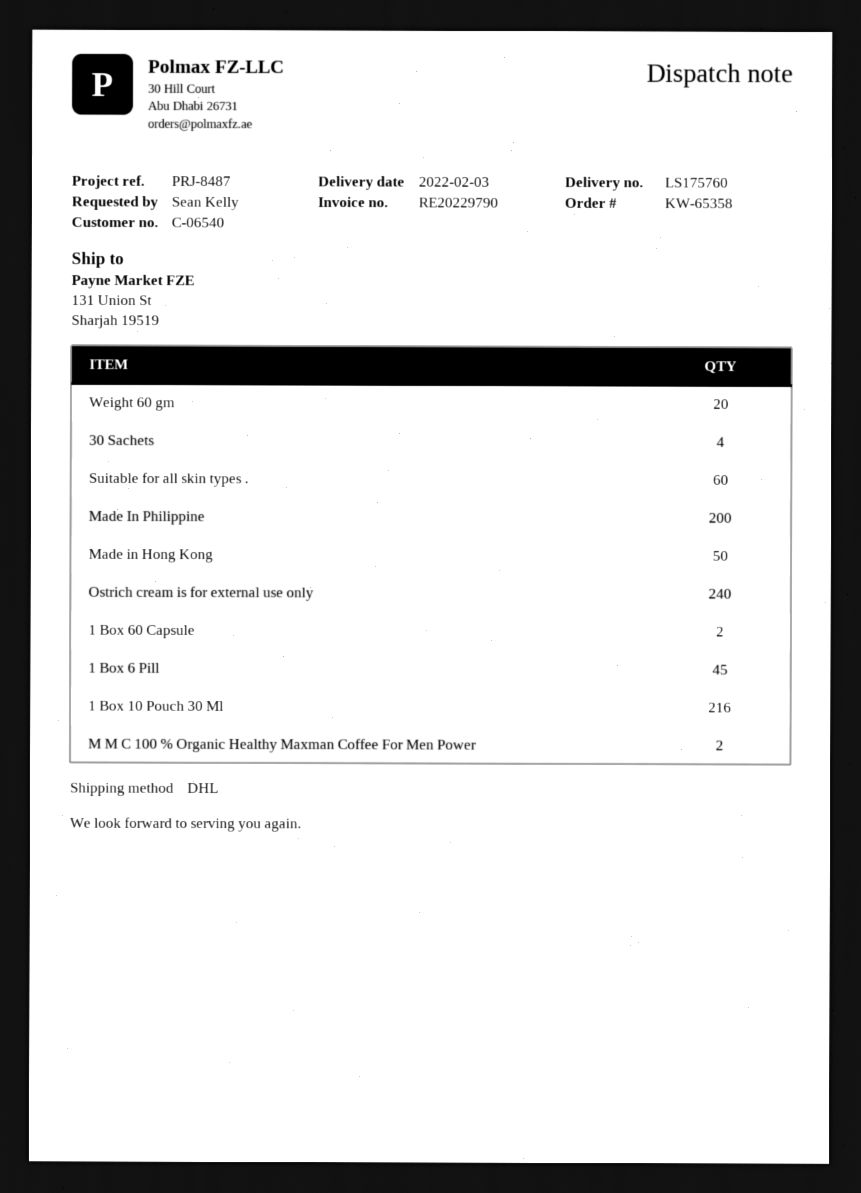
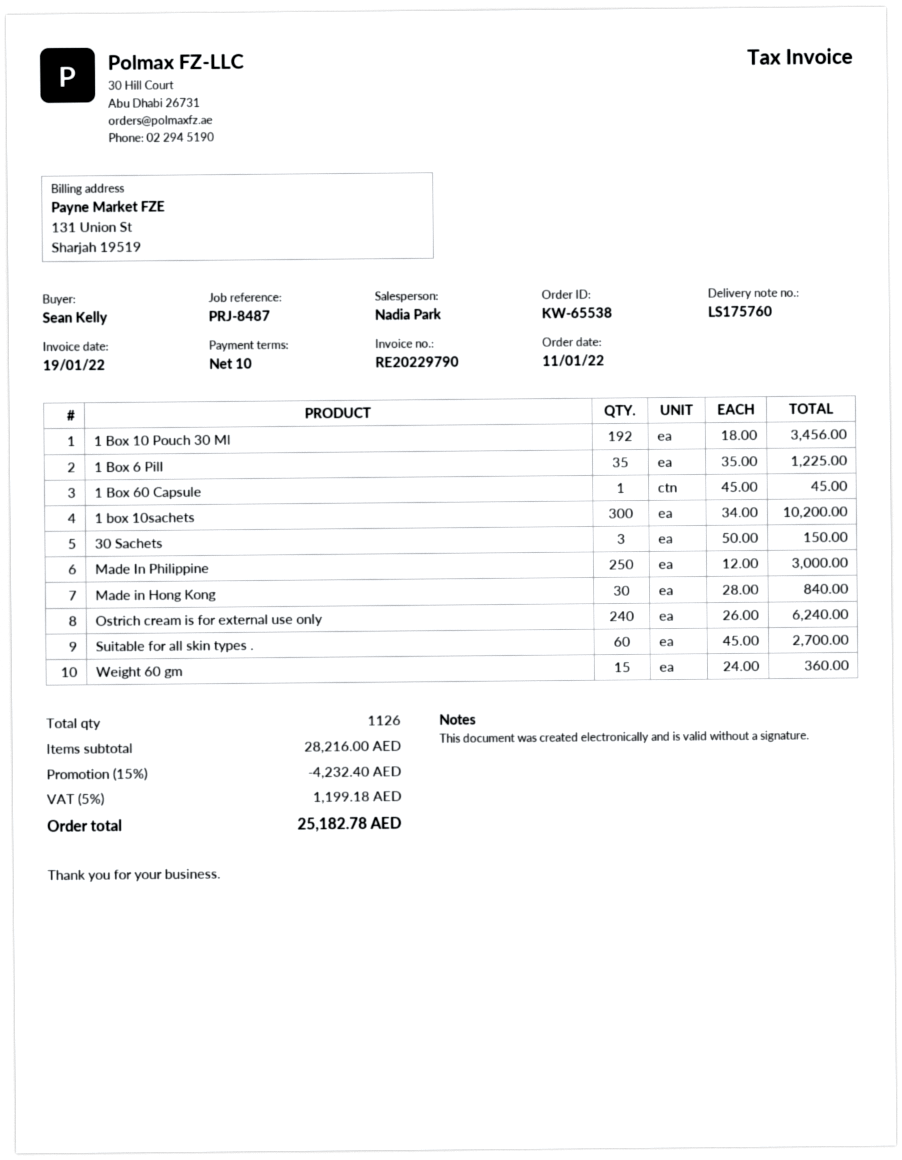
order number: KW-65358 -> KW-65538
Weight 60 gm: 20 -> 15
30 Sachets: 4 -> 3
Made In Philippine: 200 -> 250
Made in Hong Kong: 50 -> 30
1 Box 60 Capsule: 2 -> 1
1 Box 6 Pill: 45 -> 35
1 Box 10 Pouch 30 Ml: 216 -> 192
M M C 100 % Organic Healthy Maxman Coffee For Men Power: 2 -> none
1 box 10sachets: none -> 300

